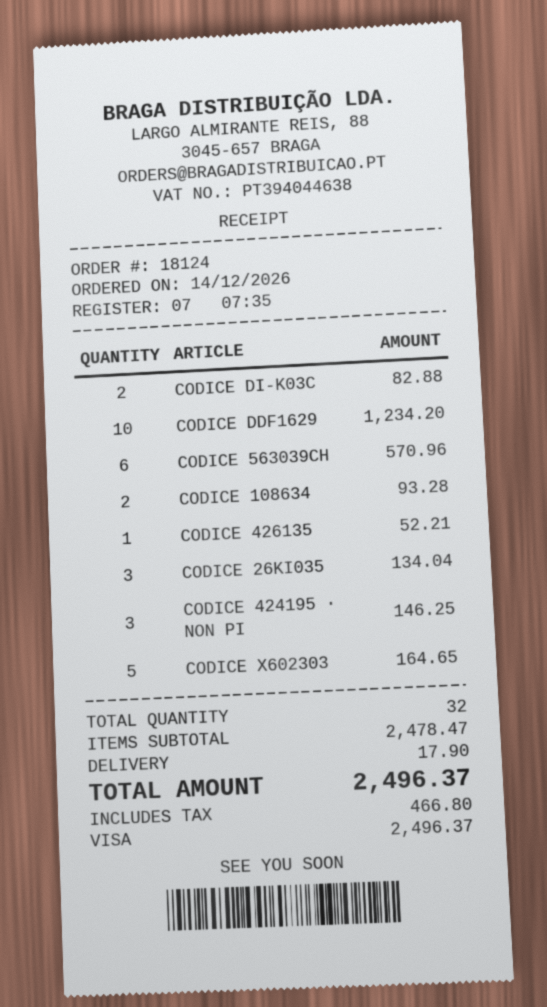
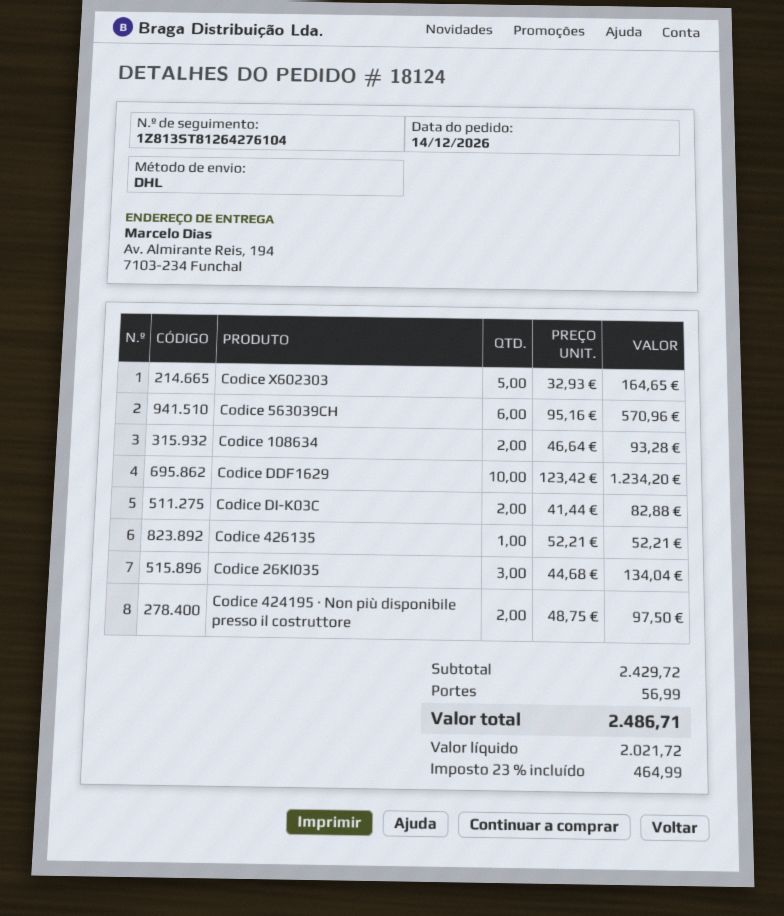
CODICE 424195 · NON PI: 3 for 146.25 -> 2 for 97.50
subtotal: 2478.47 -> 2429.72
shipping: 17.90 -> 56.99
tax: 466.80 -> 464.99
total: 2496.37 -> 2486.71

